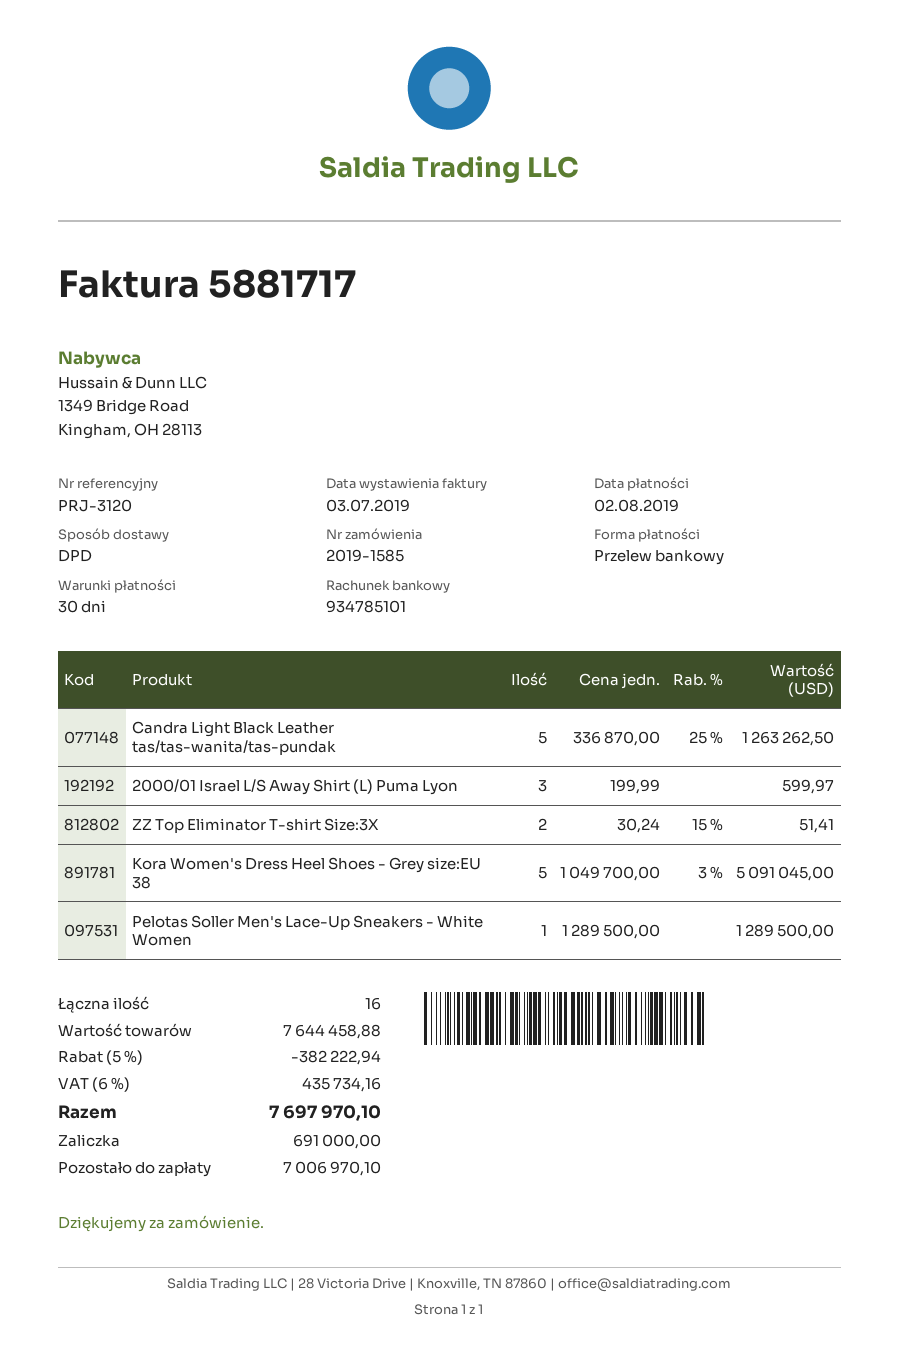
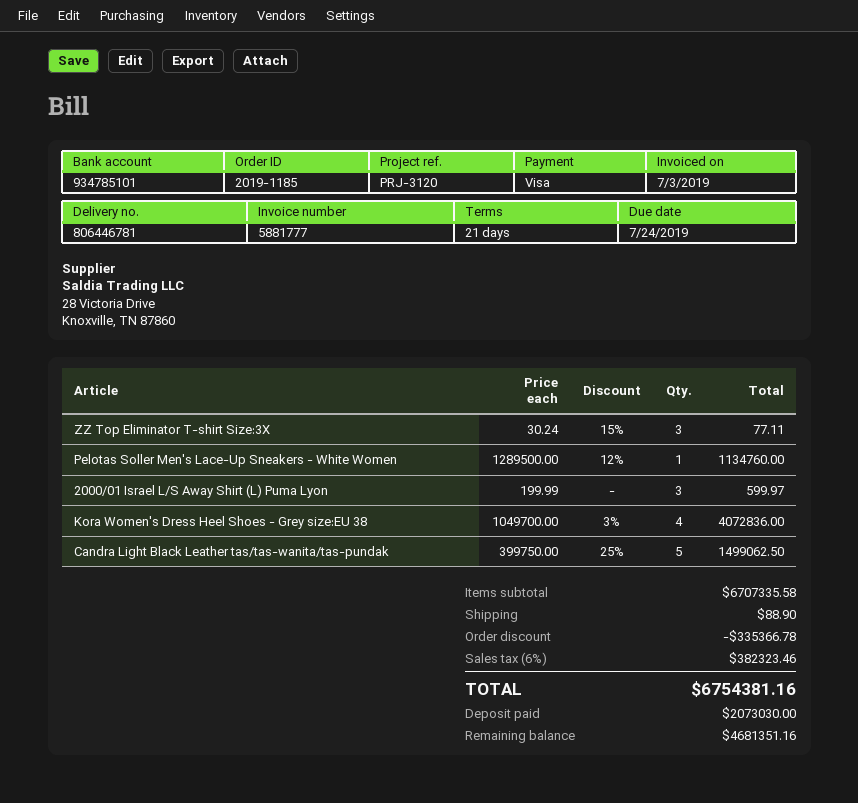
order number: 2019-1585 -> 2019-1185
invoice number: 5881717 -> 5881777
payment terms: 30 days -> 21 days
due date: 2019-08-02 -> 2019-07-24
payment method: bank transfer -> Visa
Candra Light Black Leather tas/tas-wanita/tas-pundak: 5 x 336870.00 - 25% = 1263262.50 -> 5 x 399750.00 - 25% = 1499062.50
ZZ Top Eliminator T-shirt Size:3X: 2 x 30.24 - 15% = 51.41 -> 3 x 30.24 - 15% = 77.11
Kora Women's Dress Heel Shoes - Grey size:EU 38: 5 x 1049700.00 - 3% = 5091045.00 -> 4 x 1049700.00 - 3% = 4072836.00
Pelotas Soller Men's Lace-Up Sneakers - White Women: 1 x 1289500.00 = 1289500.00 -> 1 x 1289500.00 - 12% = 1134760.00
subtotal: 7644458.88 -> 6707335.58
discount: 382222.94 -> 335366.78
shipping: none -> 88.90
tax: 6% = 435734.16 -> 6% = 382323.46
total: 7697970.10 -> 6754381.16
deposit: 691000.00 -> 2073030.00
balance: 7006970.10 -> 4681351.16

